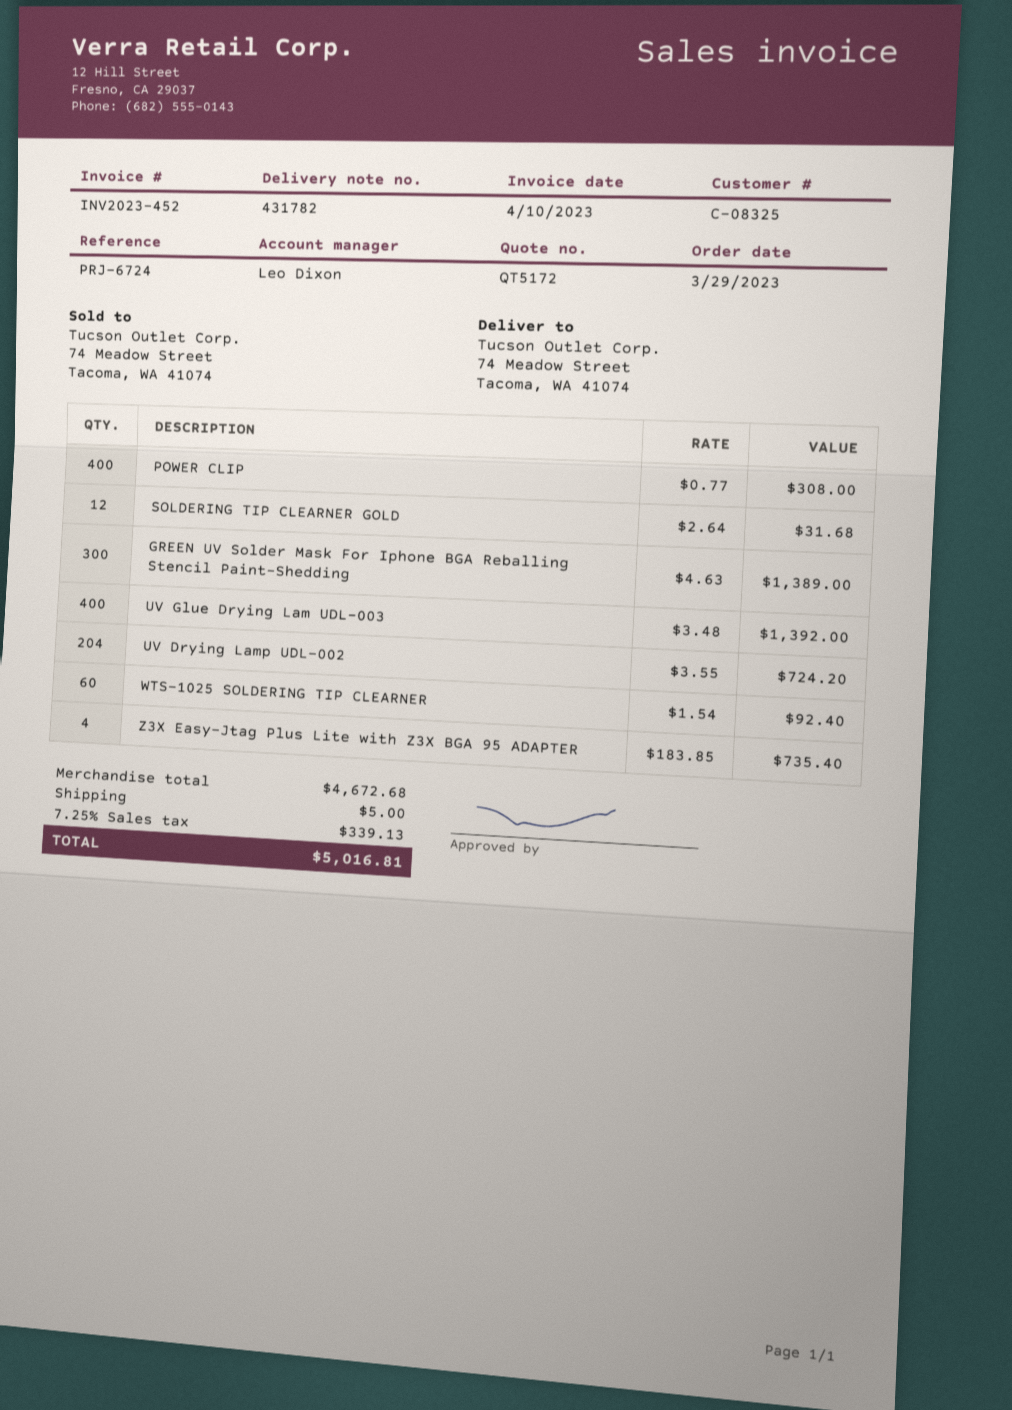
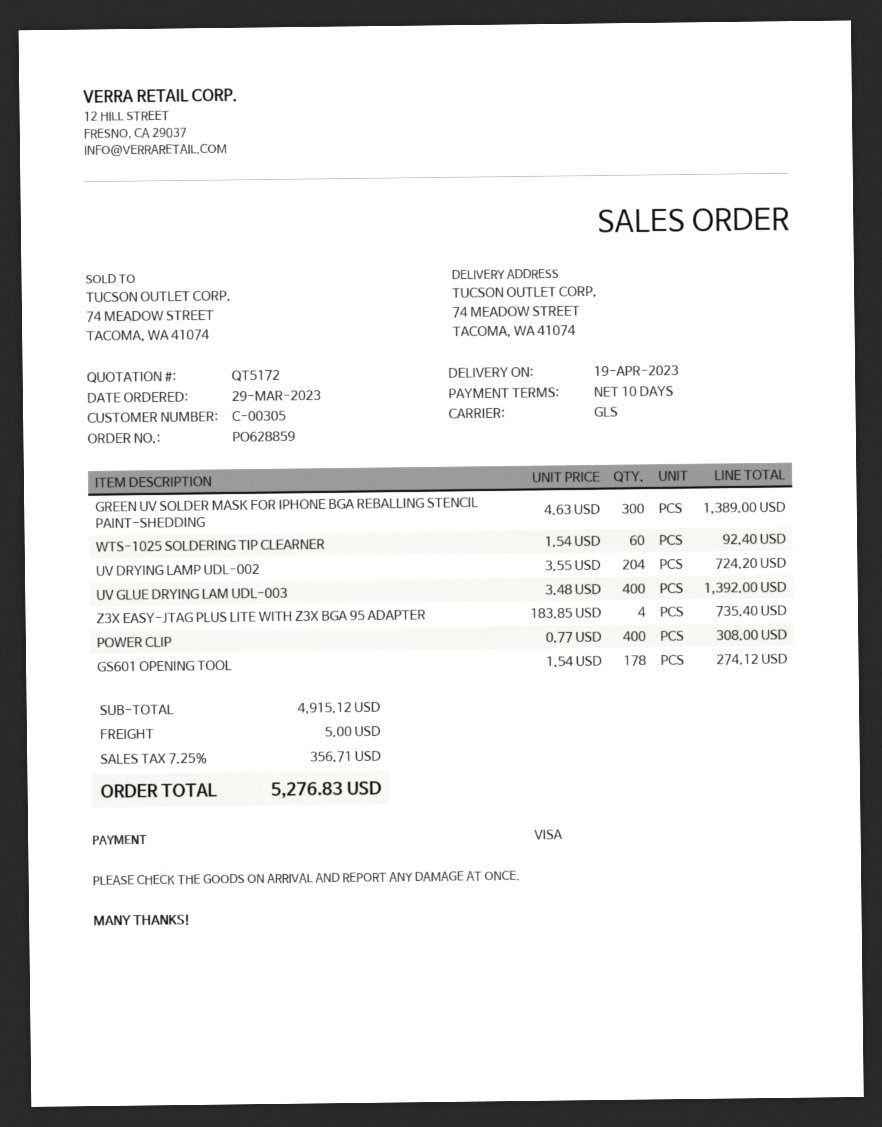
customer number: C-08325 -> C-00305
SOLDERING TIP CLEARNER GOLD: 12 x 2.64 = 31.68 -> none
GS601 OPENING TOOL: none -> 178 x 1.54 = 274.12
subtotal: 4672.68 -> 4915.12
tax: 7.25% = 339.13 -> 7.25% = 356.71
total: 5016.81 -> 5276.83

